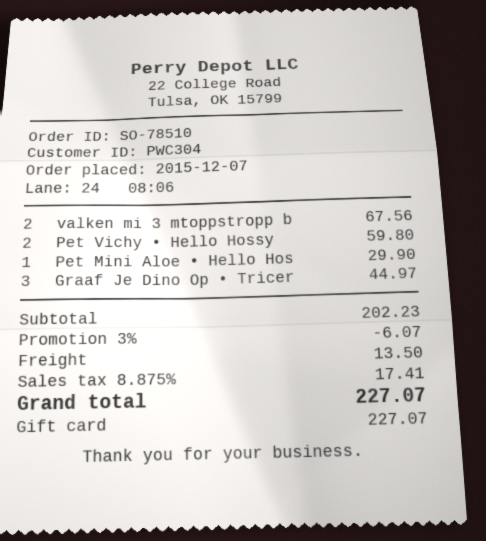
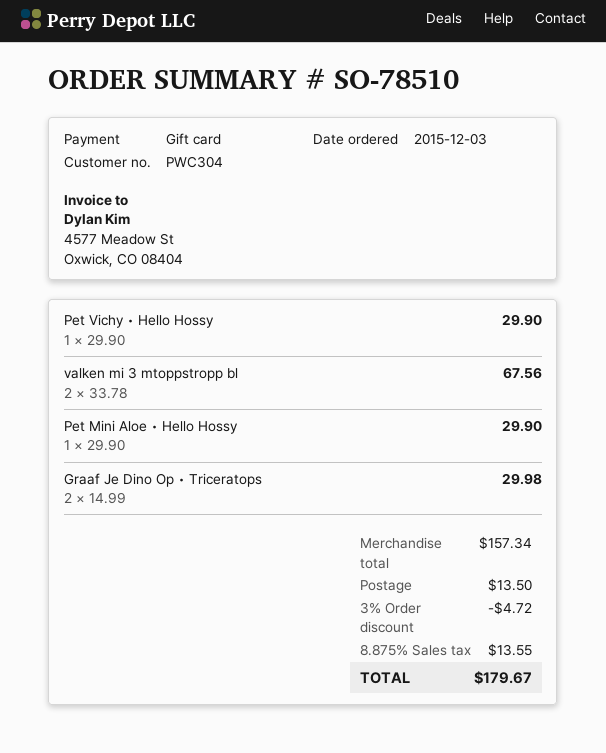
order date: 2015-12-07 -> 2015-12-03
Pet Vichy • Hello Hossy: 2 for 59.80 -> 1 for 29.90
Graaf Je Dino Op • Tricer: 3 for 44.97 -> 2 for 29.98
subtotal: 202.23 -> 157.34
discount: 3% = 6.07 -> 3% = 4.72
tax: 8.875% = 17.41 -> 8.875% = 13.55
total: 227.07 -> 179.67

